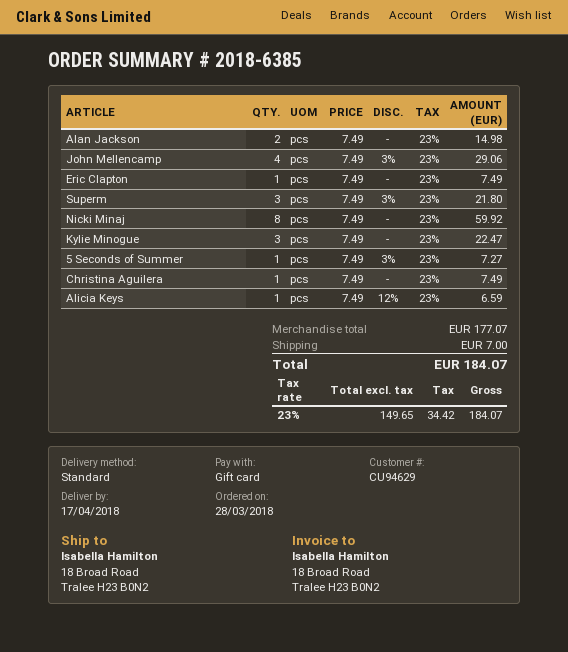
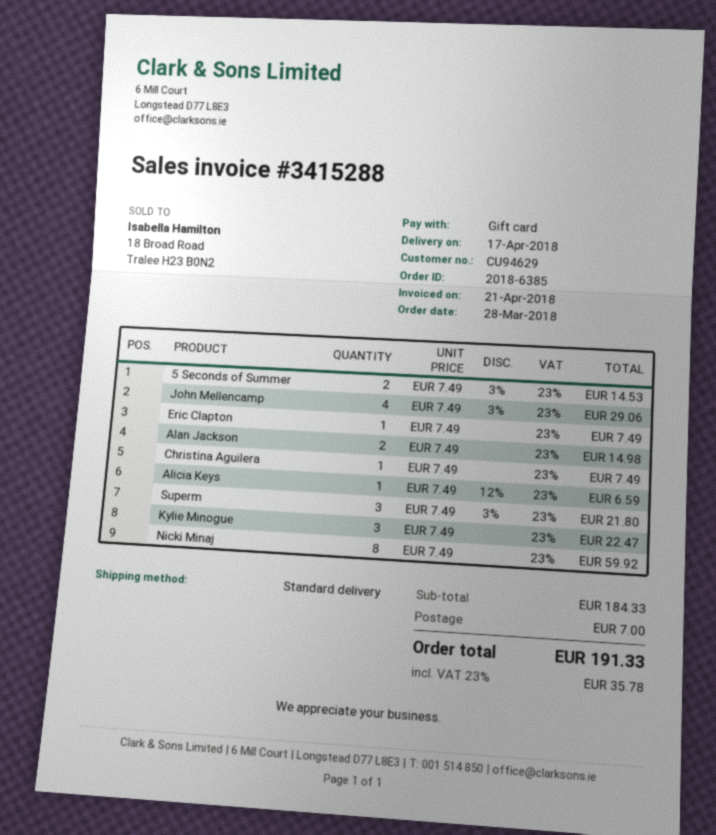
5 Seconds of Summer: 1 x 7.49 - 3% = 7.27 -> 2 x 7.49 - 3% = 14.53
subtotal: 177.07 -> 184.33
tax: 23% = 34.42 -> 23% = 35.78
total: 184.07 -> 191.33

